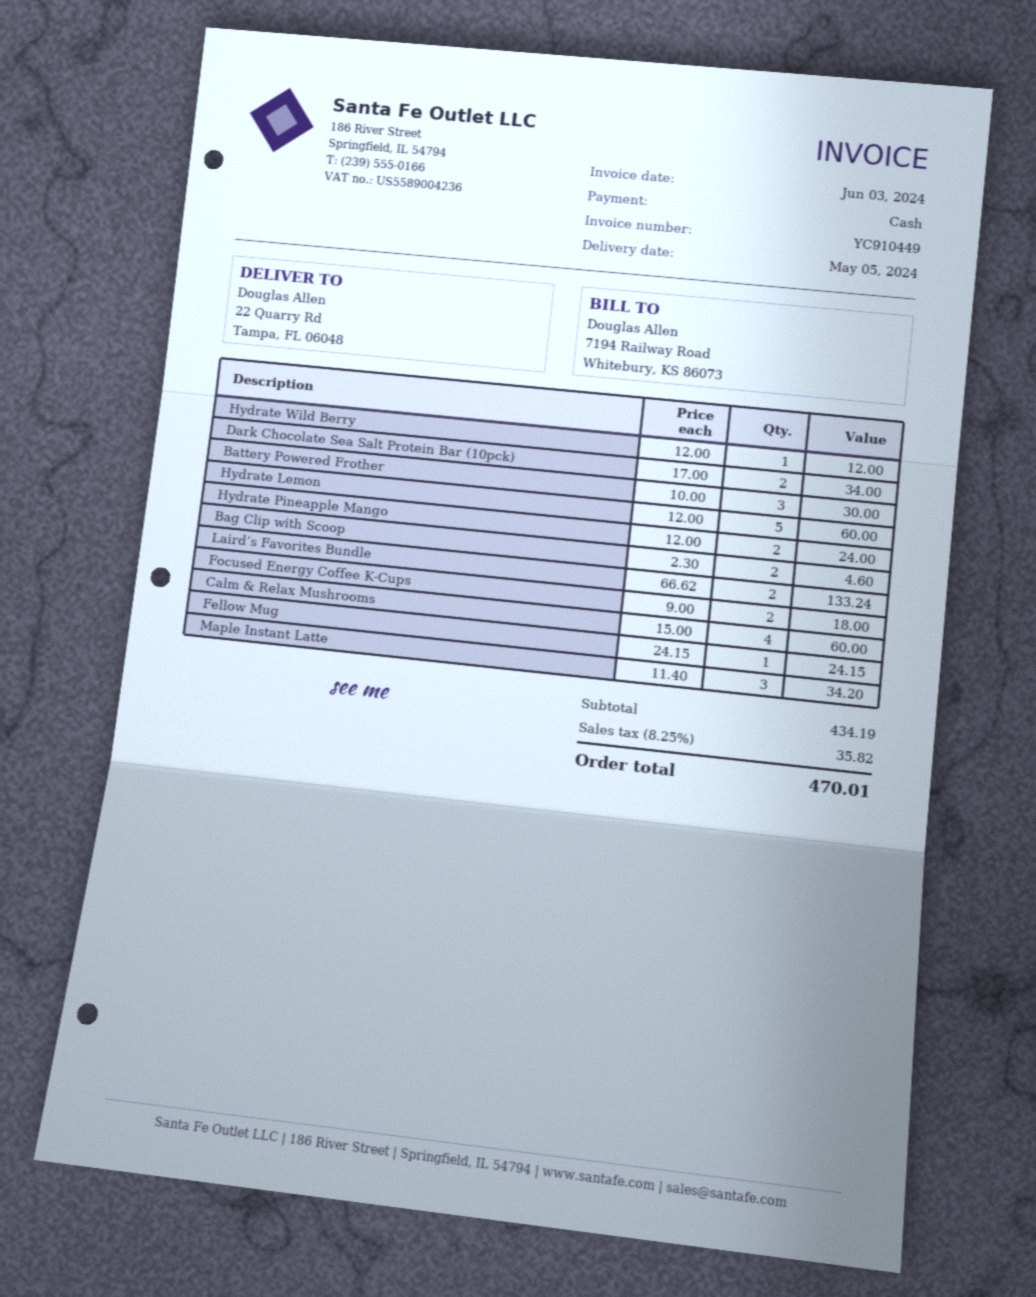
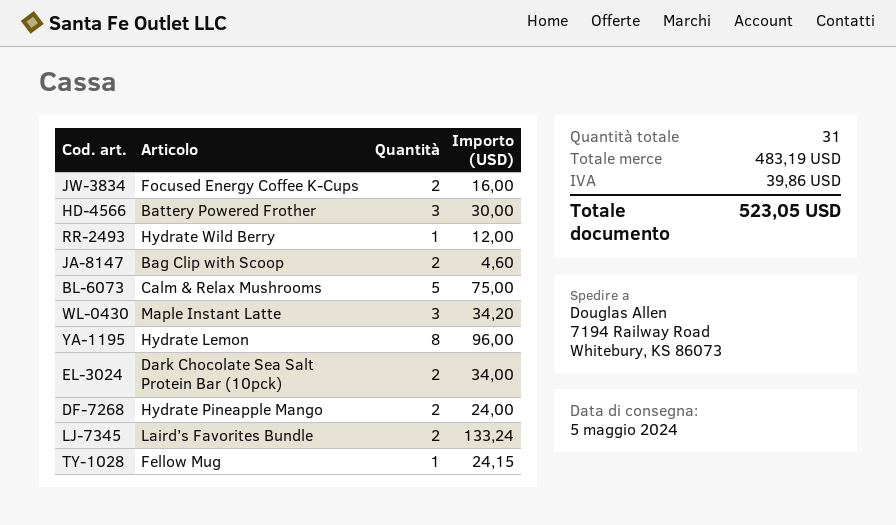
ship to: 22 Quarry Rd, Tampa, FL 06048 -> 7194 Railway Road, Whitebury, KS 86073
Hydrate Lemon: 5 for 60.00 -> 8 for 96.00
Focused Energy Coffee K-Cups: 2 for 18.00 -> 2 for 16.00
Calm & Relax Mushrooms: 4 for 60.00 -> 5 for 75.00
subtotal: 434.19 -> 483.19
tax: 35.82 -> 39.86
total: 470.01 -> 523.05

